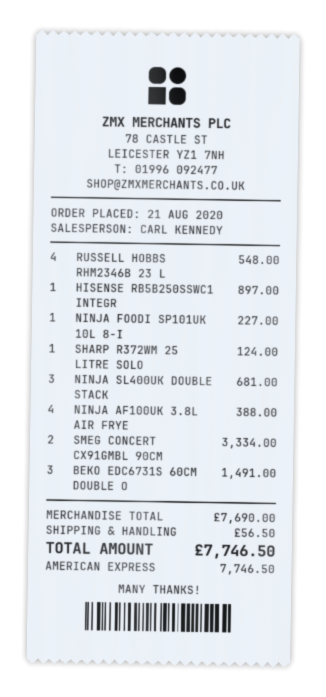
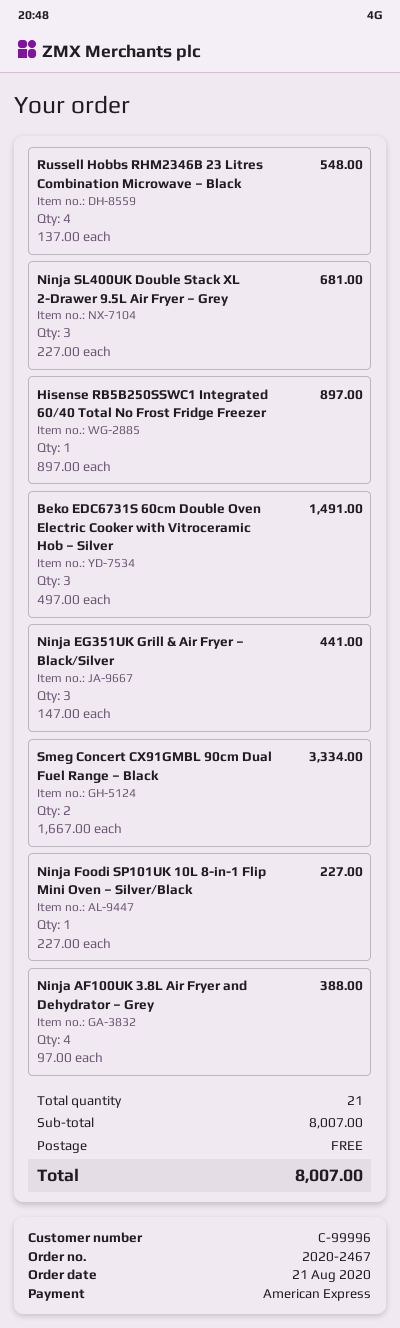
SHARP R372WM 25 LITRE SOLO: 1 for 124.00 -> none
Ninja EG351UK Grill & Air Fryer – Black/Silver: none -> 3 for 441.00
subtotal: 7690.00 -> 8007.00
shipping: 56.50 -> 0.00
total: 7746.50 -> 8007.00

